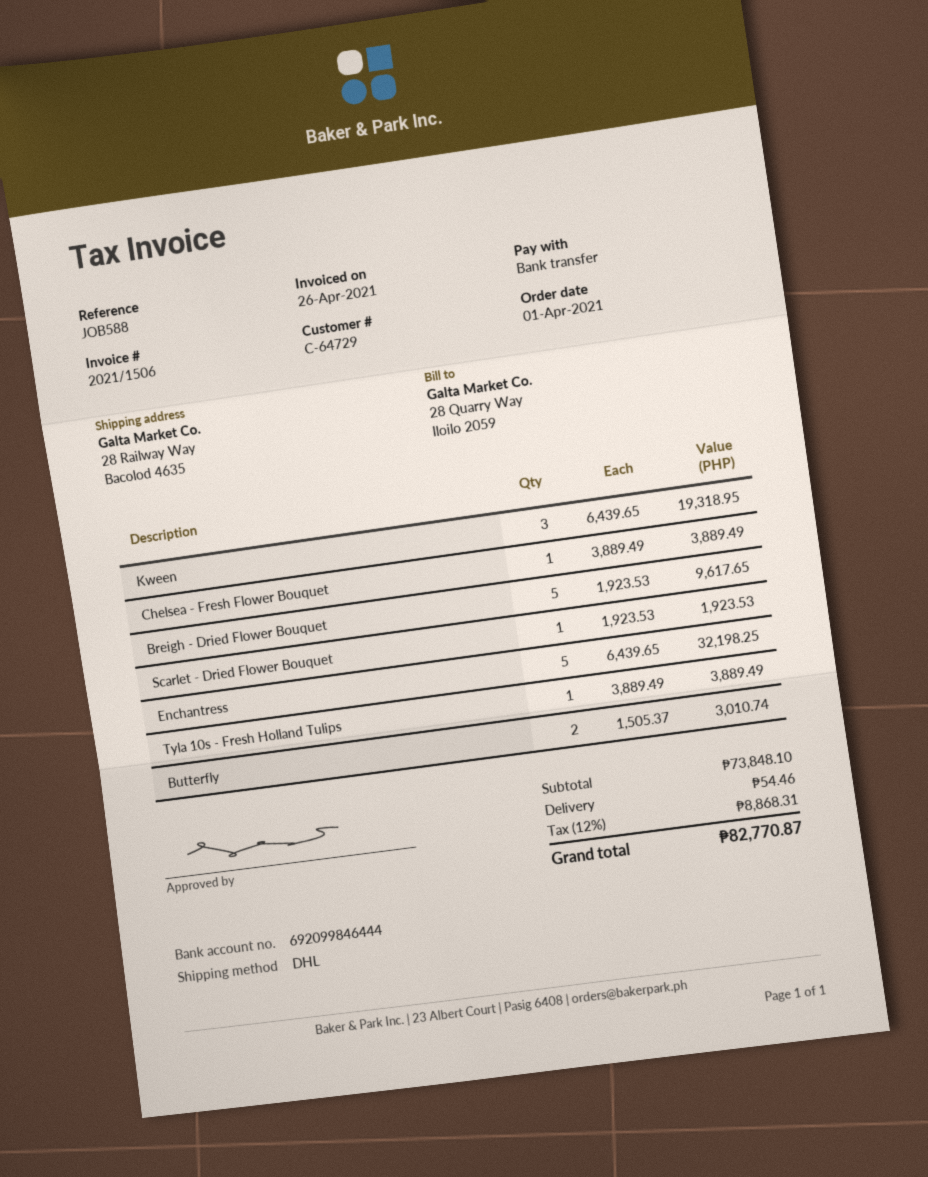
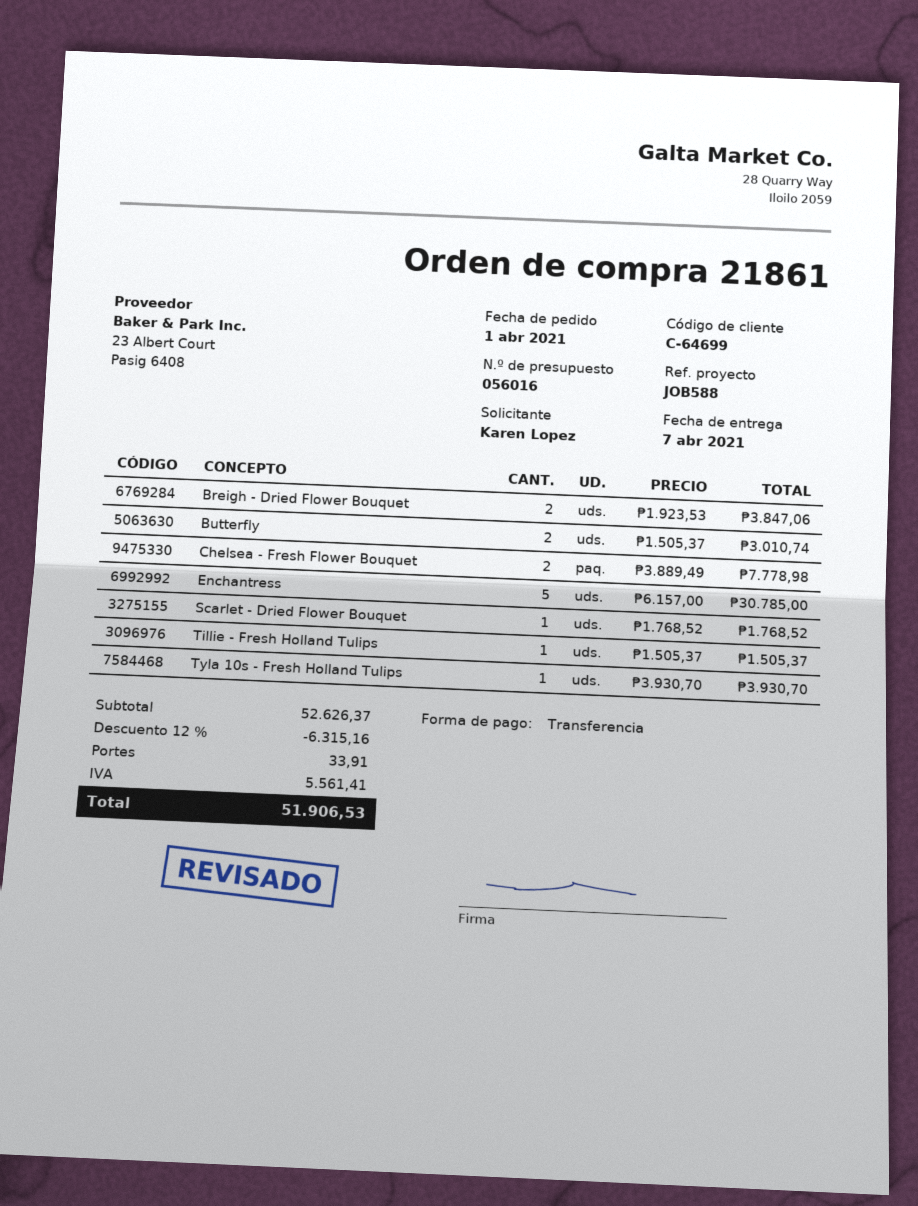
customer number: C-64729 -> C-64699
Kween: 3 x 6439.65 = 19318.95 -> none
Chelsea - Fresh Flower Bouquet: 1 x 3889.49 = 3889.49 -> 2 x 3889.49 = 7778.98
Breigh - Dried Flower Bouquet: 5 x 1923.53 = 9617.65 -> 2 x 1923.53 = 3847.06
Scarlet - Dried Flower Bouquet: 1 x 1923.53 = 1923.53 -> 1 x 1768.52 = 1768.52
Enchantress: 5 x 6439.65 = 32198.25 -> 5 x 6157.00 = 30785.00
Tyla 10s - Fresh Holland Tulips: 1 x 3889.49 = 3889.49 -> 1 x 3930.70 = 3930.70
Tillie - Fresh Holland Tulips: none -> 1 x 1505.37 = 1505.37
subtotal: 73848.10 -> 52626.37
discount: none -> 12% = 6315.16
shipping: 54.46 -> 33.91
tax: 8868.31 -> 5561.41
total: 82770.87 -> 51906.53

